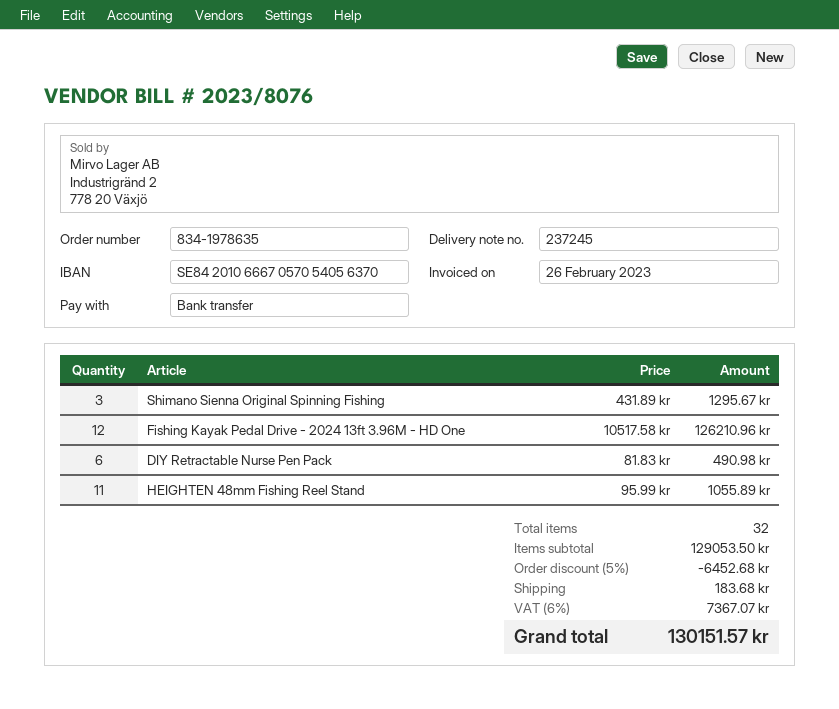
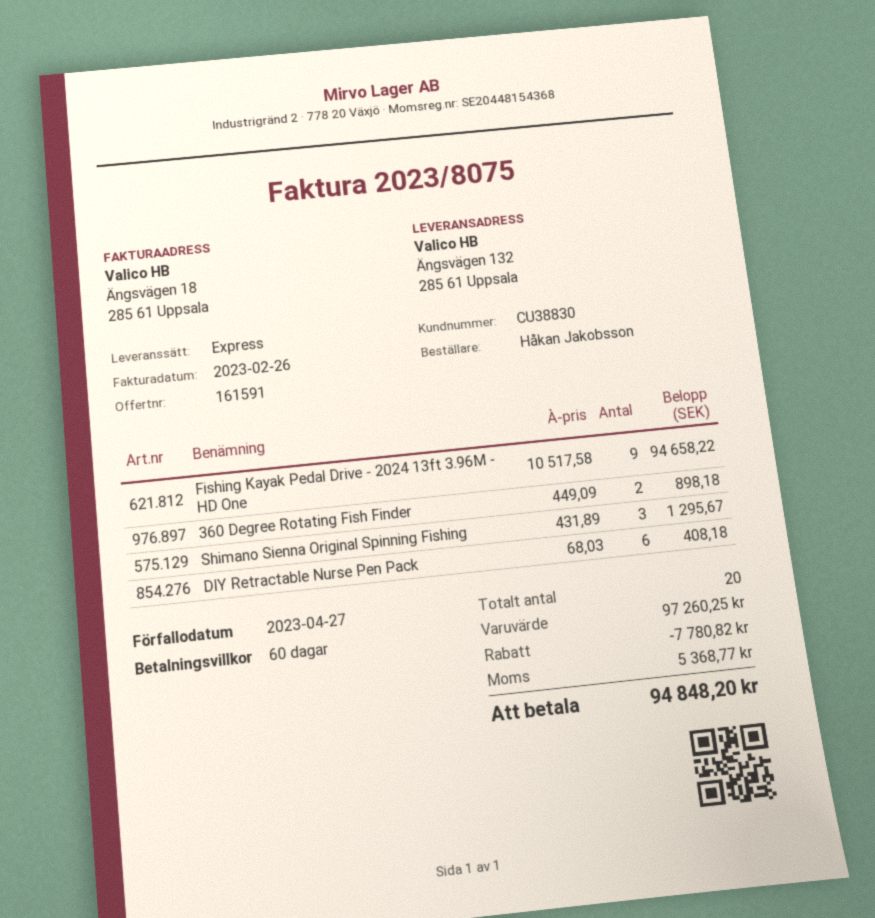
invoice number: 2023/8076 -> 2023/8075
Fishing Kayak Pedal Drive - 2024 13ft 3.96M - HD One: 12 x 10517.58 = 126210.96 -> 9 x 10517.58 = 94658.22
DIY Retractable Nurse Pen Pack: 6 x 81.83 = 490.98 -> 6 x 68.03 = 408.18
HEIGHTEN 48mm Fishing Reel Stand: 11 x 95.99 = 1055.89 -> none
360 Degree Rotating Fish Finder: none -> 2 x 449.09 = 898.18
total quantity: 32 -> 20
subtotal: 129053.50 -> 97260.25
discount: 6452.68 -> 7780.82
shipping: 183.68 -> none
tax: 7367.07 -> 5368.77
total: 130151.57 -> 94848.20

